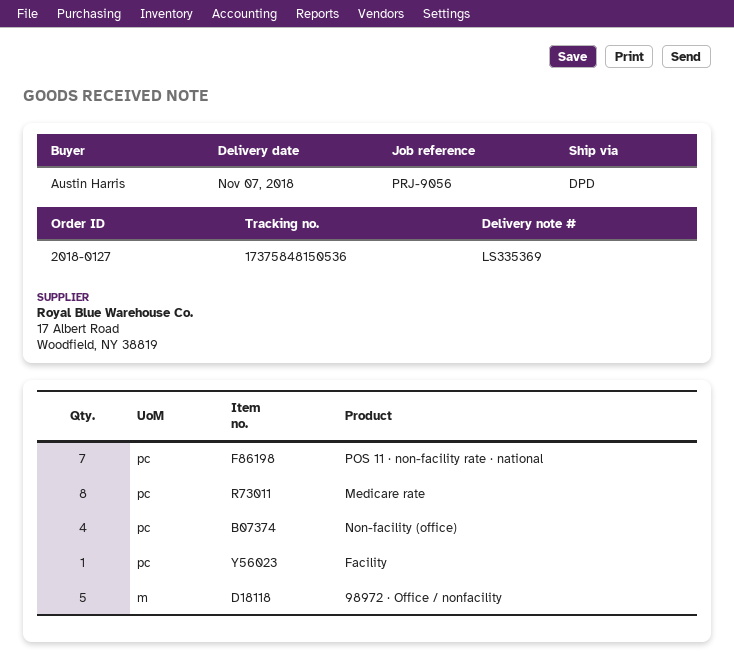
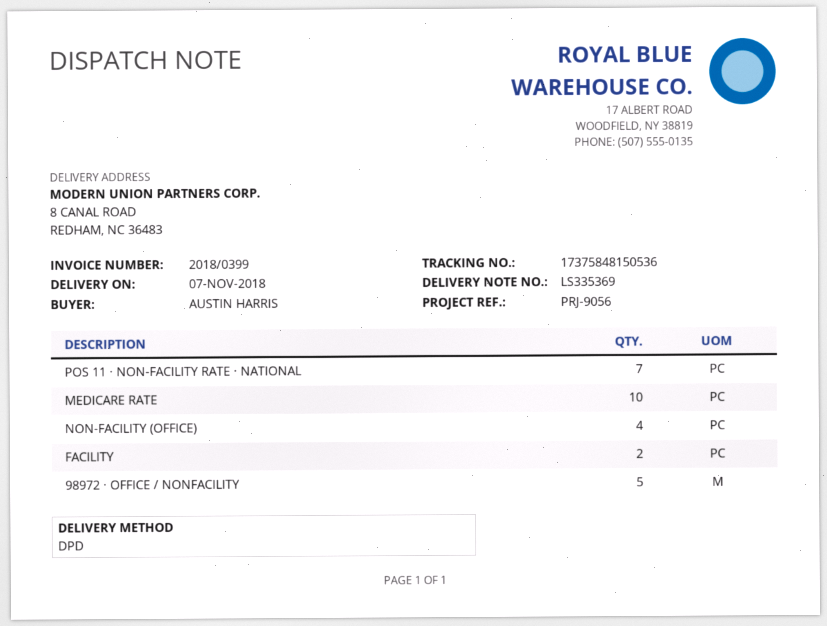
Medicare rate: 8 -> 10
Facility: 1 -> 2

